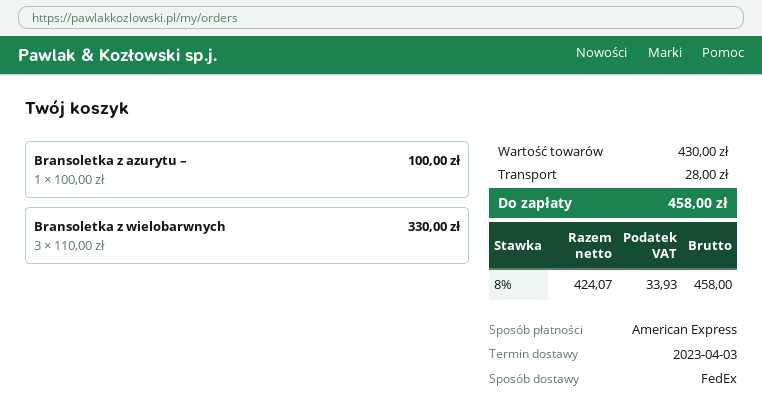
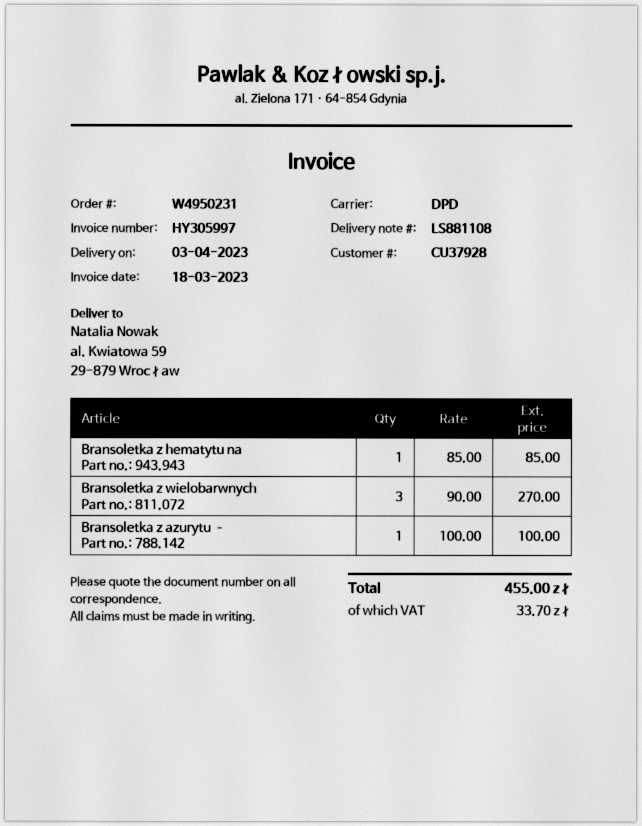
shipping method: FedEx -> DPD
Bransoletka z wielobarwnych: 3 x 110.00 = 330.00 -> 3 x 90.00 = 270.00
Bransoletka z hematytu na: none -> 1 x 85.00 = 85.00
shipping: 28.00 -> none
tax: 33.93 -> 33.70
total: 458.00 -> 455.00

